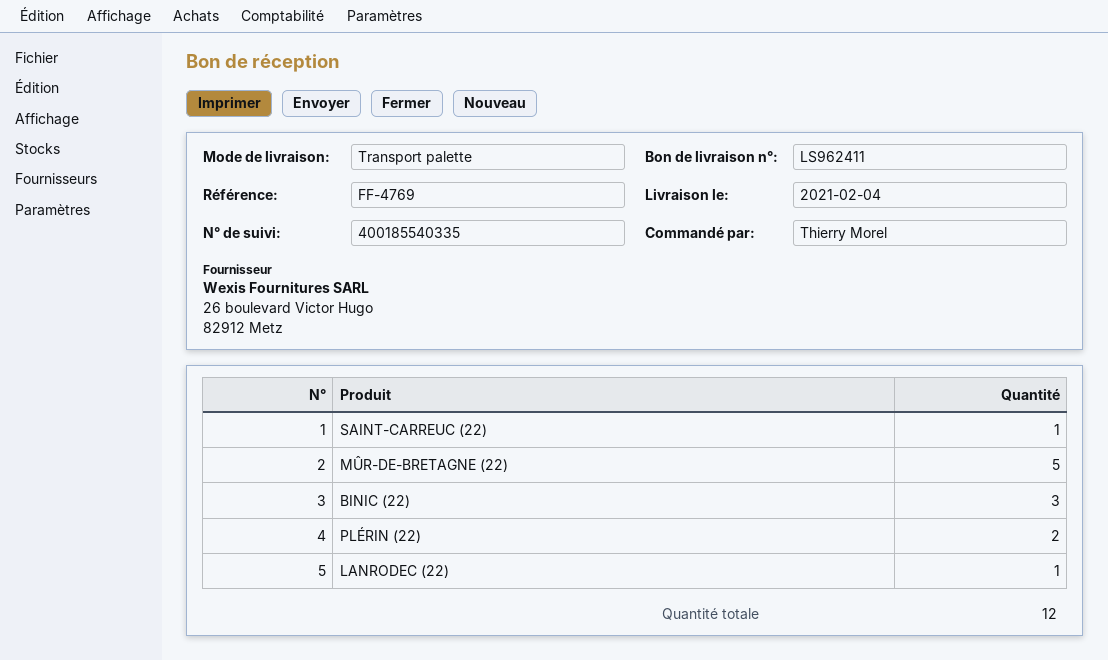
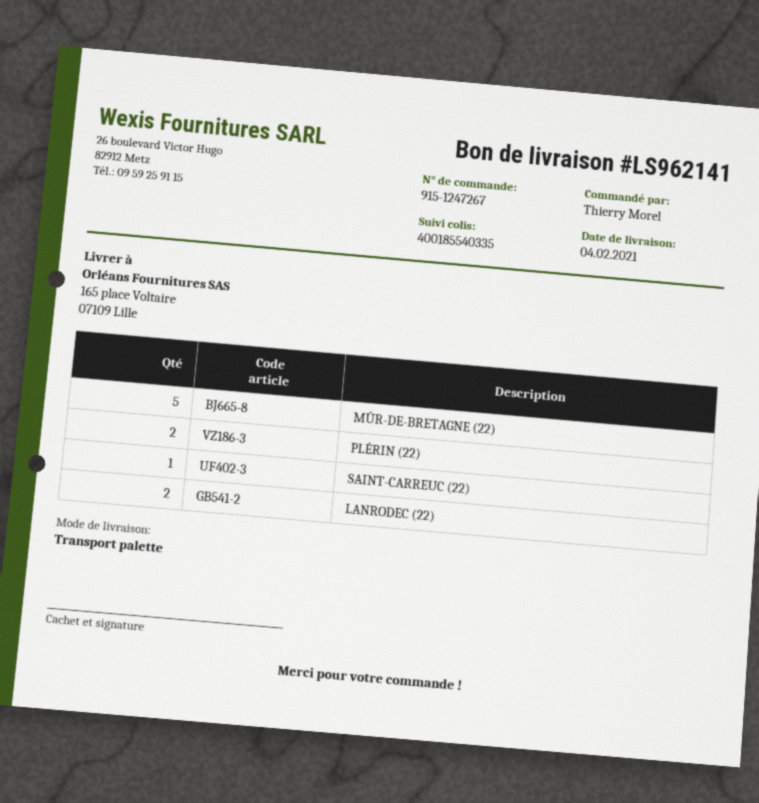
delivery note number: LS962411 -> LS962141
BINIC (22): 3 -> none
LANRODEC (22): 1 -> 2

